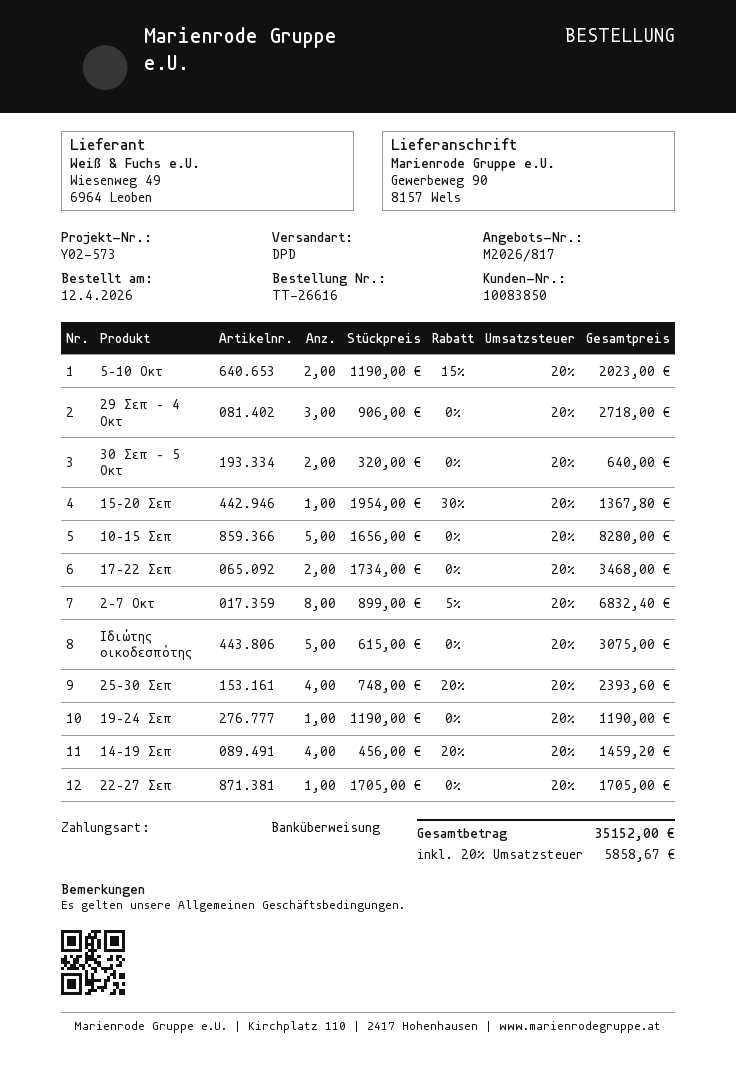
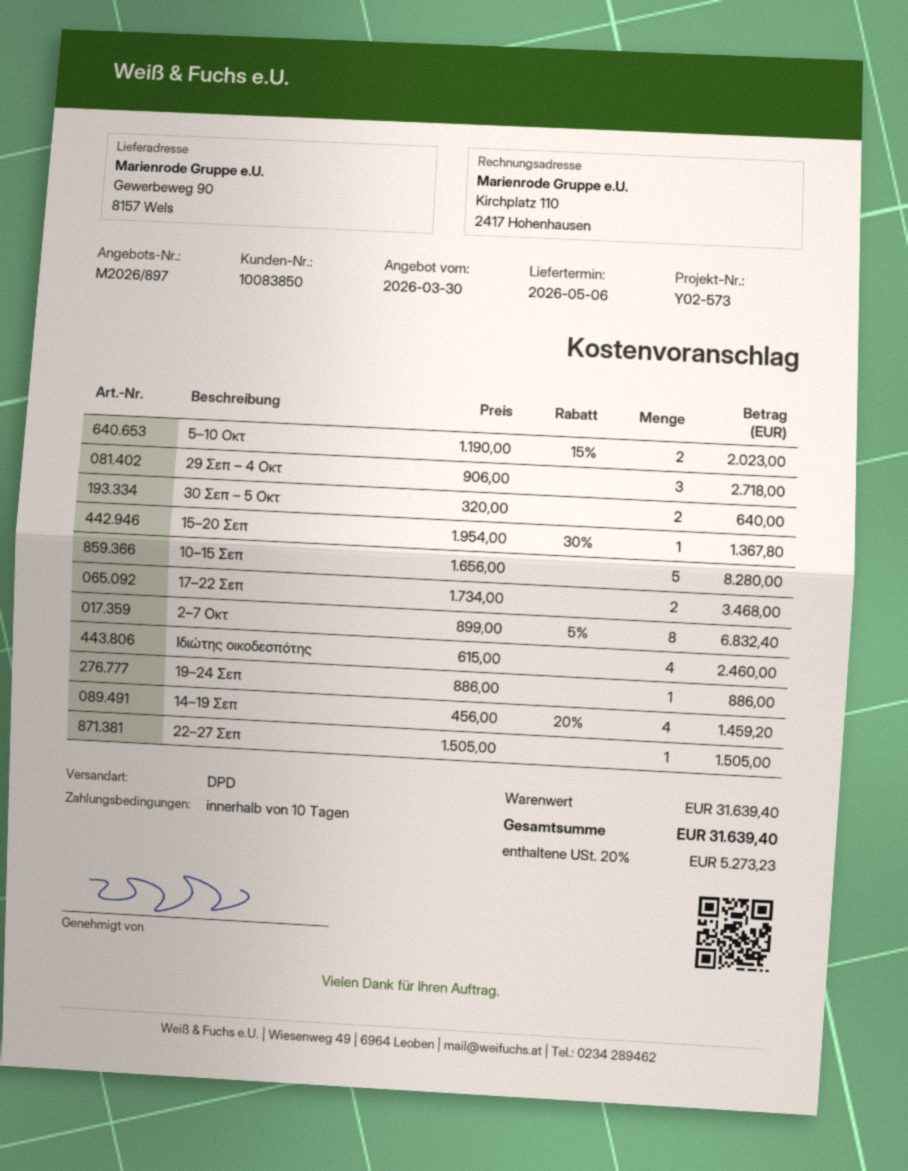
quote number: M2026/817 -> M2026/897
Ιδιώτης οικοδεσπότης: 5 x 615.00 = 3075.00 -> 4 x 615.00 = 2460.00
25–30 Σεπ: 4 x 748.00 - 20% = 2393.60 -> none
19–24 Σεπ: 1 x 1190.00 = 1190.00 -> 1 x 886.00 = 886.00
22–27 Σεπ: 1 x 1705.00 = 1705.00 -> 1 x 1505.00 = 1505.00
tax: 20% = 5858.67 -> 20% = 5273.23
total: 35152.00 -> 31639.40

